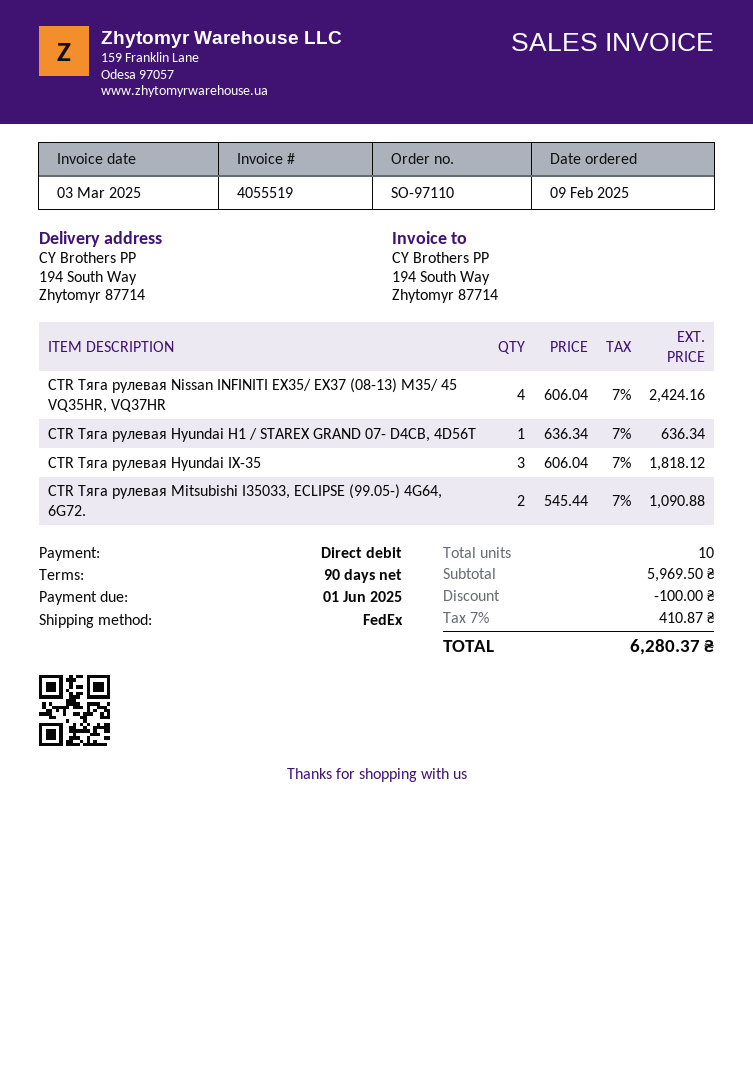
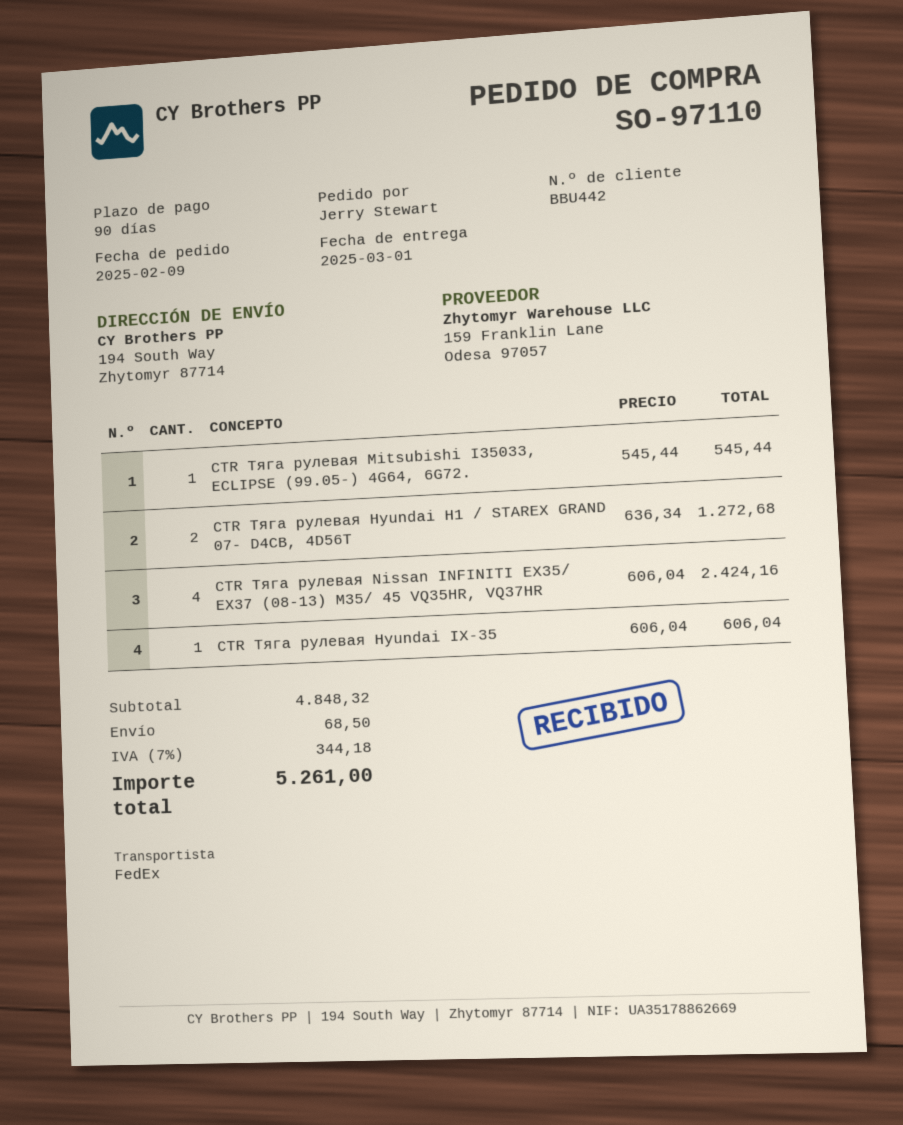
CTR Тяга рулевая Hyundai H1 / STAREX GRAND 07- D4CB, 4D56T: 1 x 636.34 = 636.34 -> 2 x 636.34 = 1272.68
CTR Тяга рулевая Hyundai IX-35: 3 x 606.04 = 1818.12 -> 1 x 606.04 = 606.04
CTR Тяга рулевая Mitsubishi I35033, ECLIPSE (99.05-) 4G64, 6G72.: 2 x 545.44 = 1090.88 -> 1 x 545.44 = 545.44
subtotal: 5969.50 -> 4848.32
discount: 100.00 -> none
shipping: none -> 68.50
tax: 7% = 410.87 -> 7% = 344.18
total: 6280.37 -> 5261.00

